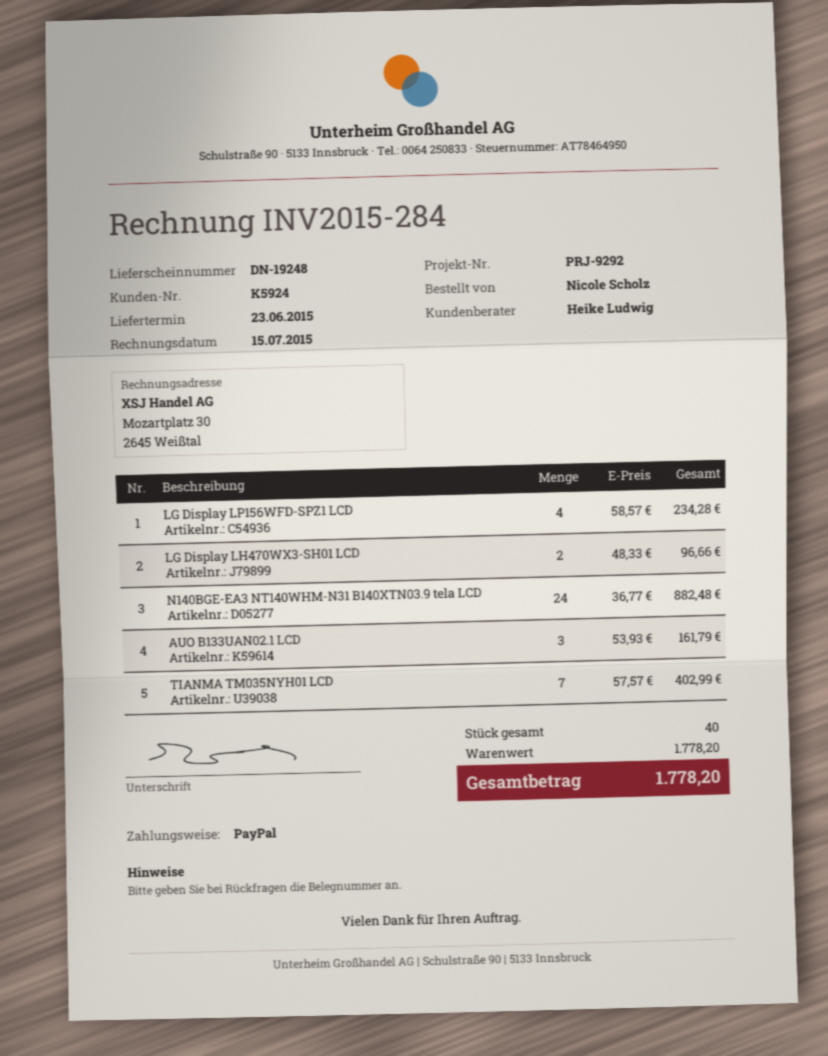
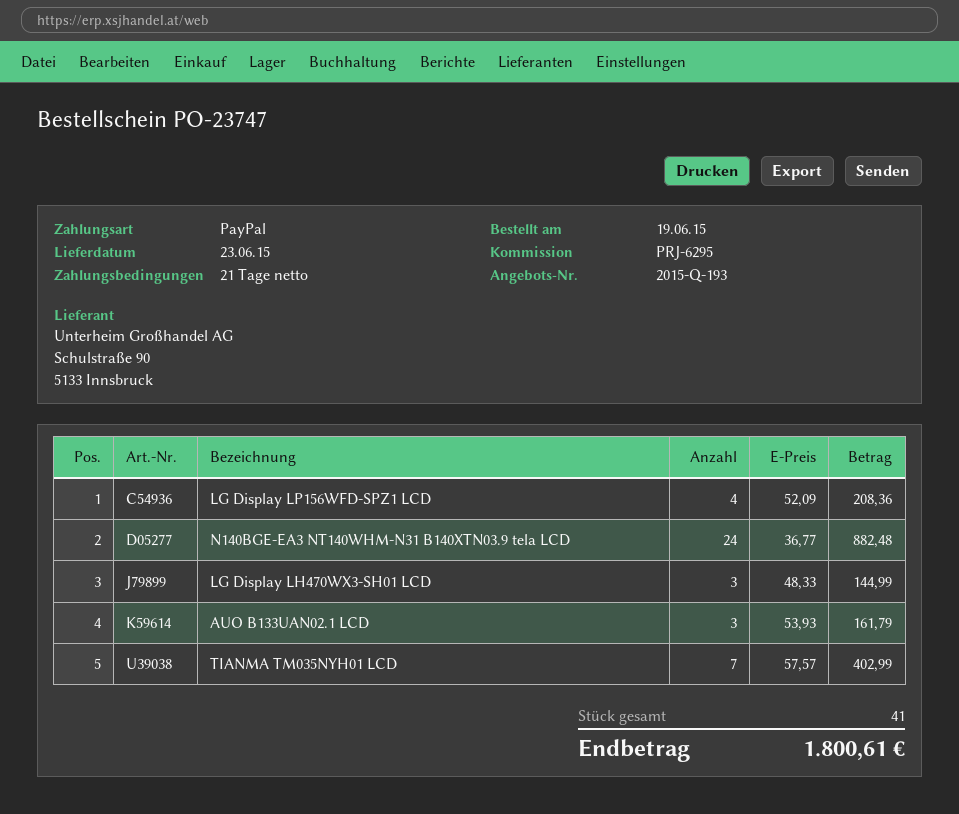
reference: PRJ-9292 -> PRJ-6295
LG Display LP156WFD-SPZ1 LCD: 4 x 58.57 = 234.28 -> 4 x 52.09 = 208.36
LG Display LH470WX3-SH01 LCD: 2 x 48.33 = 96.66 -> 3 x 48.33 = 144.99
total quantity: 40 -> 41
total: 1778.20 -> 1800.61

